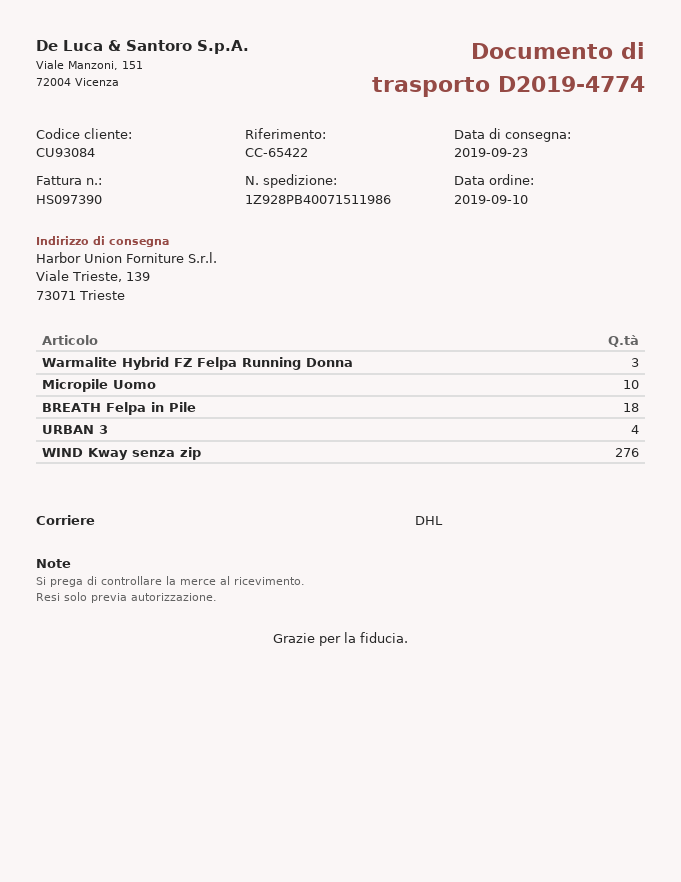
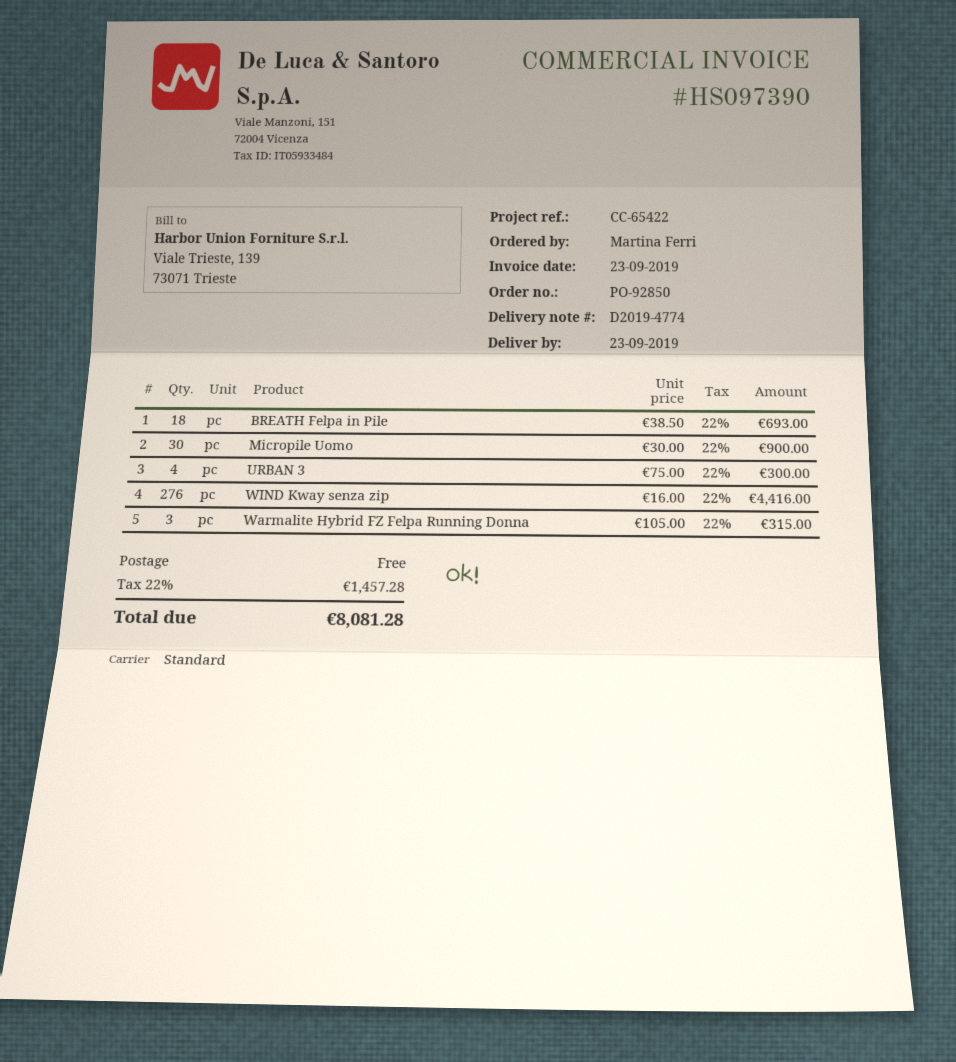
shipping method: DHL -> standard
Micropile Uomo: 10 -> 30

